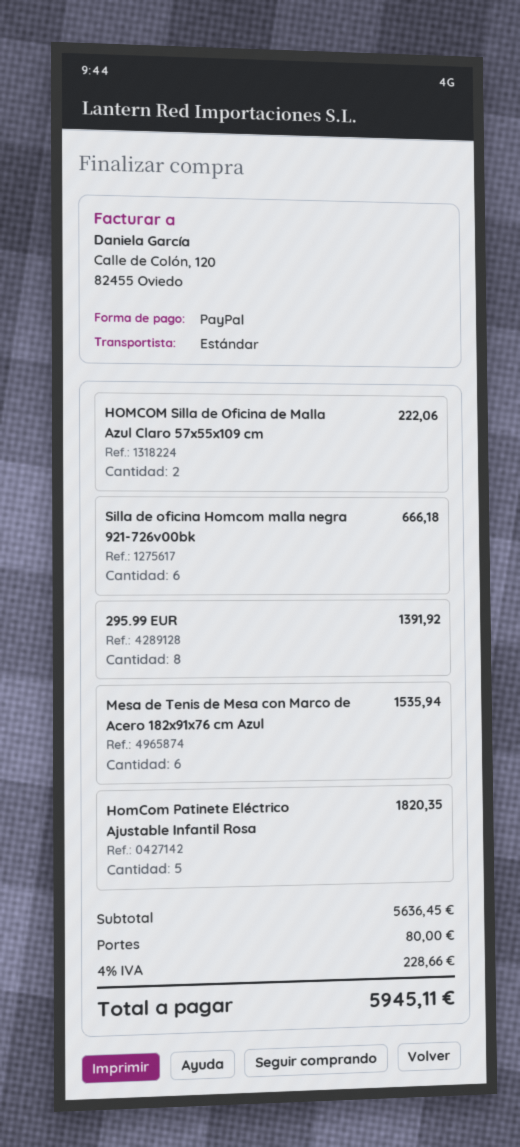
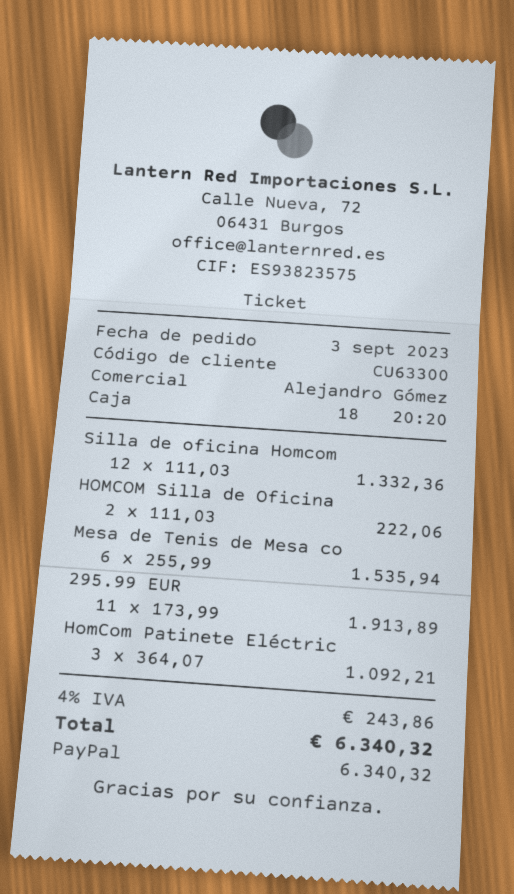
Silla de oficina Homcom malla negra 921-726v00bk: 6 for 666.18 -> 12 for 1332.36
295.99 EUR: 8 for 1391.92 -> 11 for 1913.89
HomCom Patinete Eléctrico Ajustable Infantil Rosa: 5 for 1820.35 -> 3 for 1092.21
shipping: 80.00 -> none
tax: 4% = 228.66 -> 4% = 243.86
total: 5945.11 -> 6340.32

